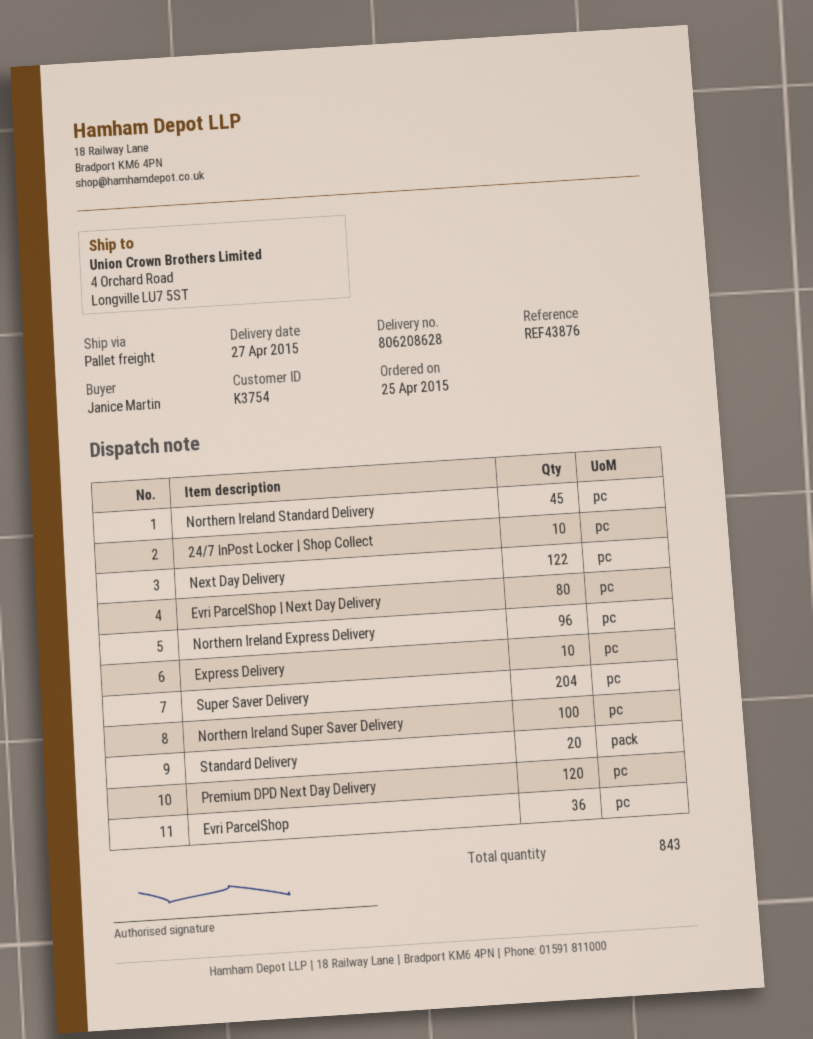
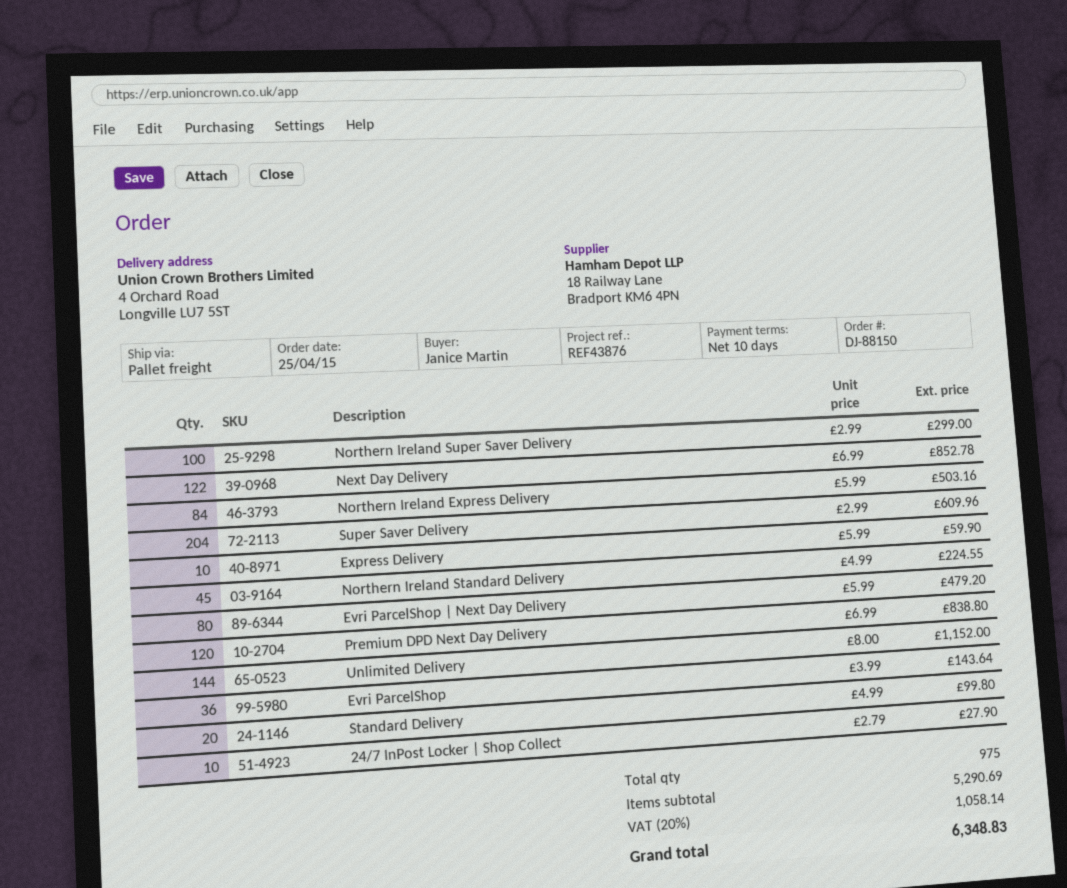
Northern Ireland Express Delivery: 96 -> 84
Unlimited Delivery: none -> 144
total quantity: 843 -> 975

